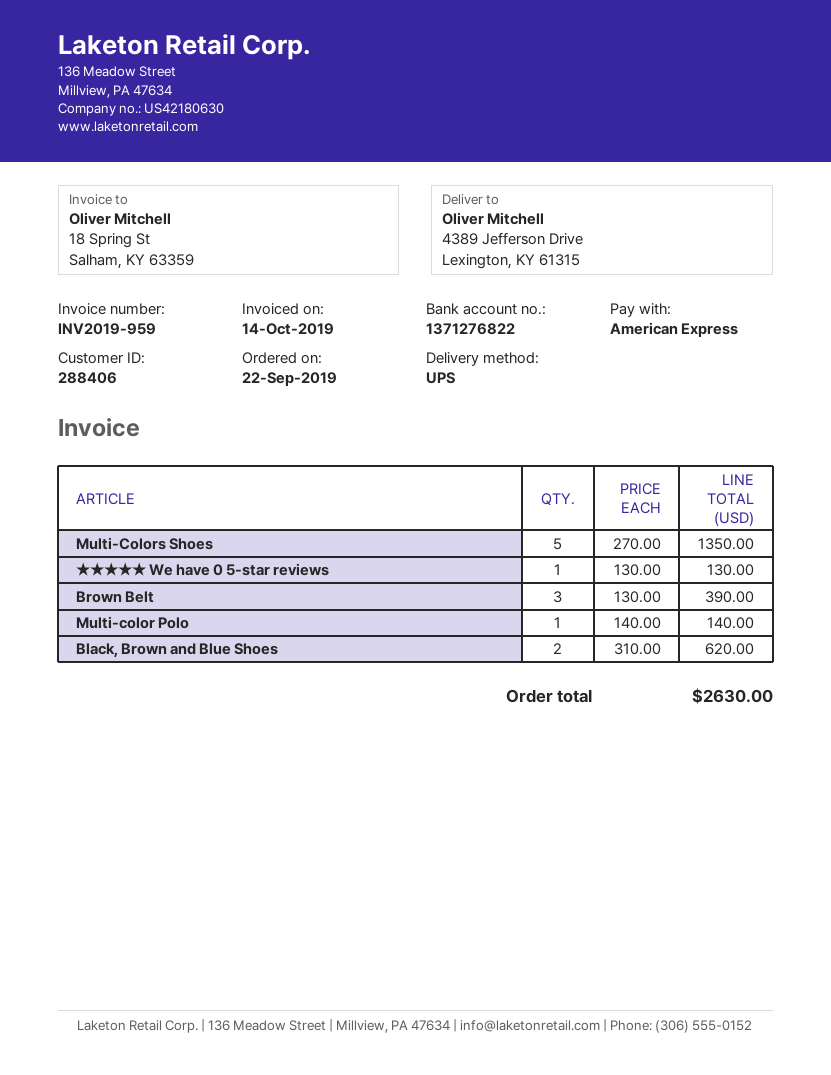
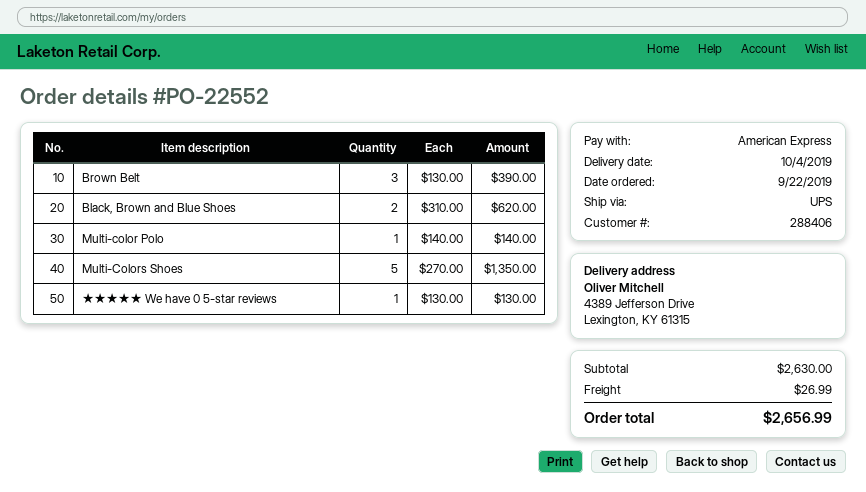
shipping: none -> 26.99
total: 2630.00 -> 2656.99

